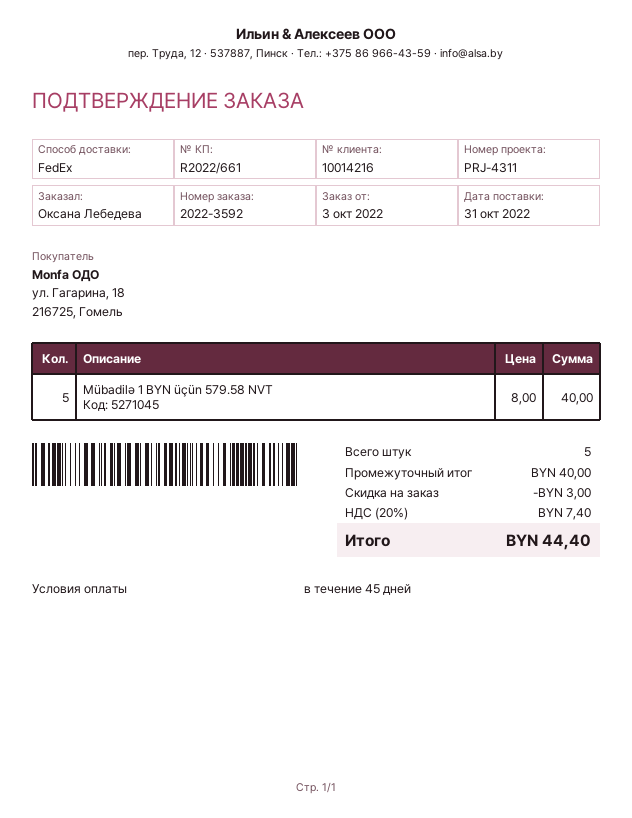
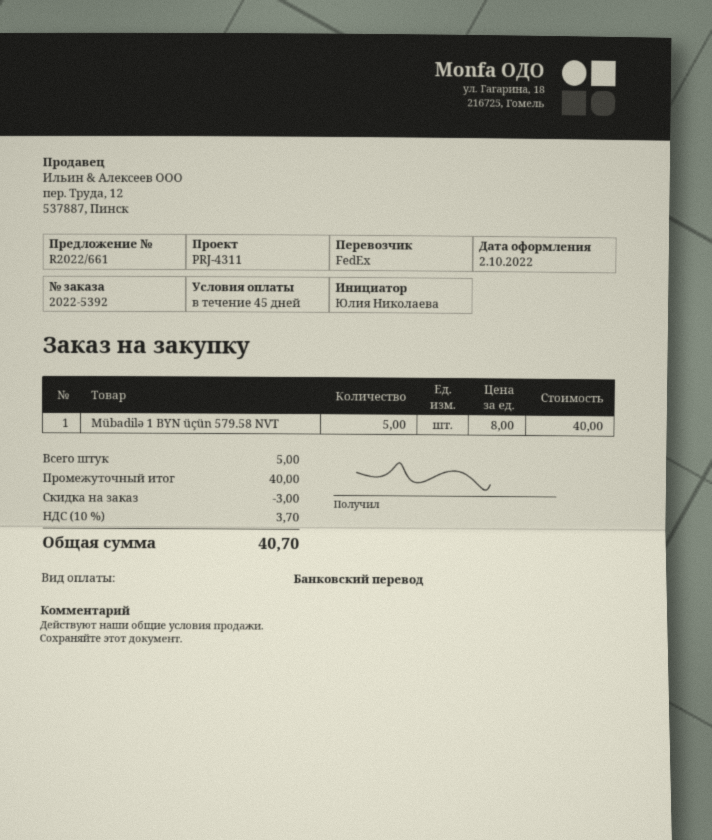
order number: 2022-3592 -> 2022-5392
order date: 2022-10-03 -> 2022-10-02
ordered by: Оксана Лебедева -> Юлия Николаева
tax: 20% = 7.40 -> 10% = 3.70
total: 44.40 -> 40.70

